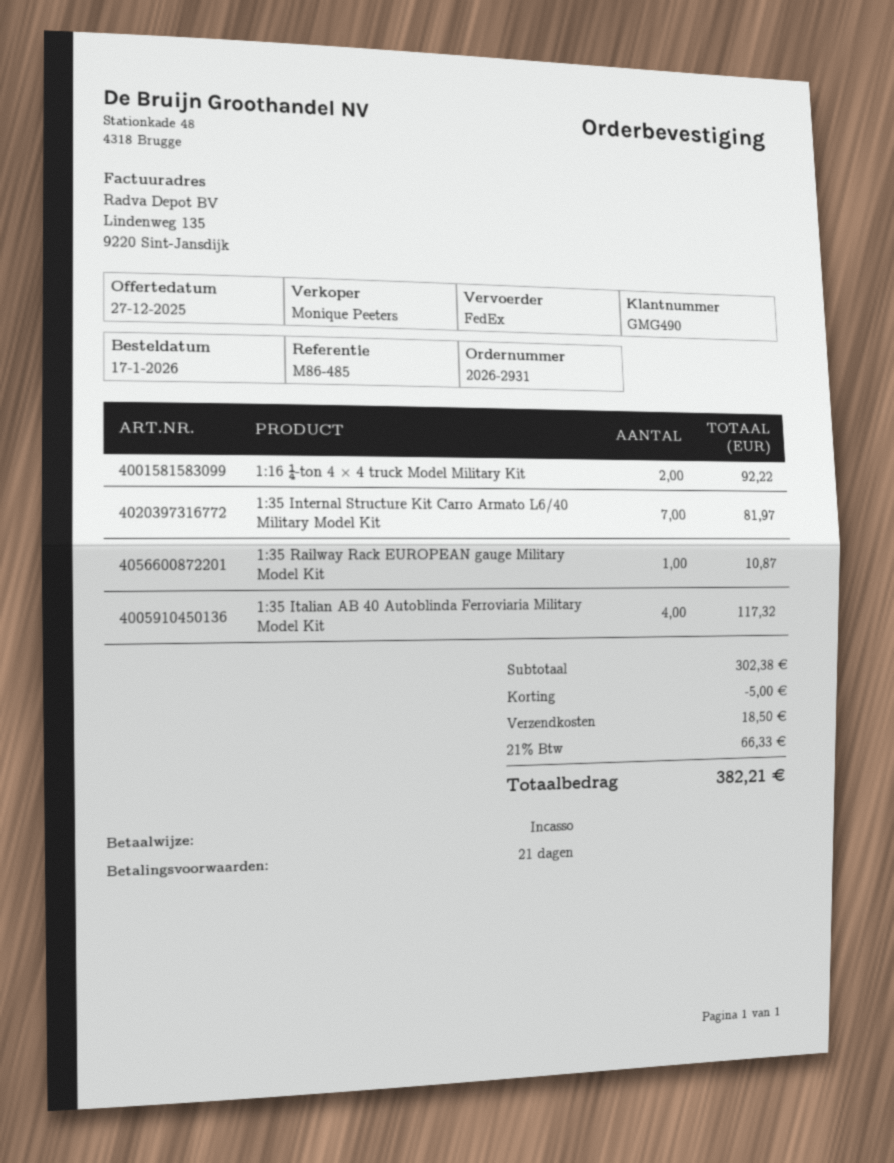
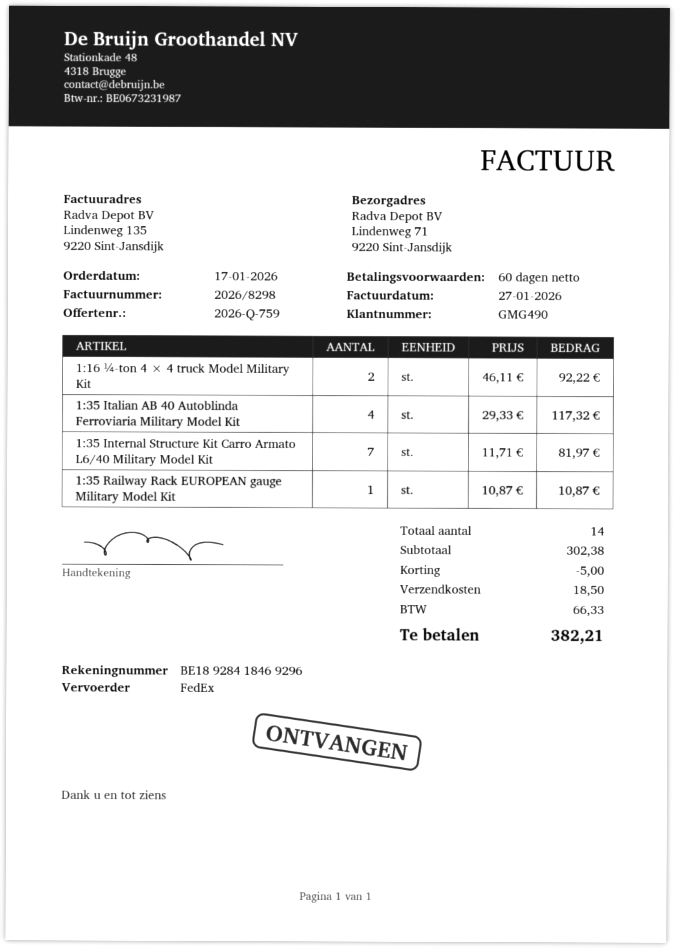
payment terms: 21 days -> 60 days

